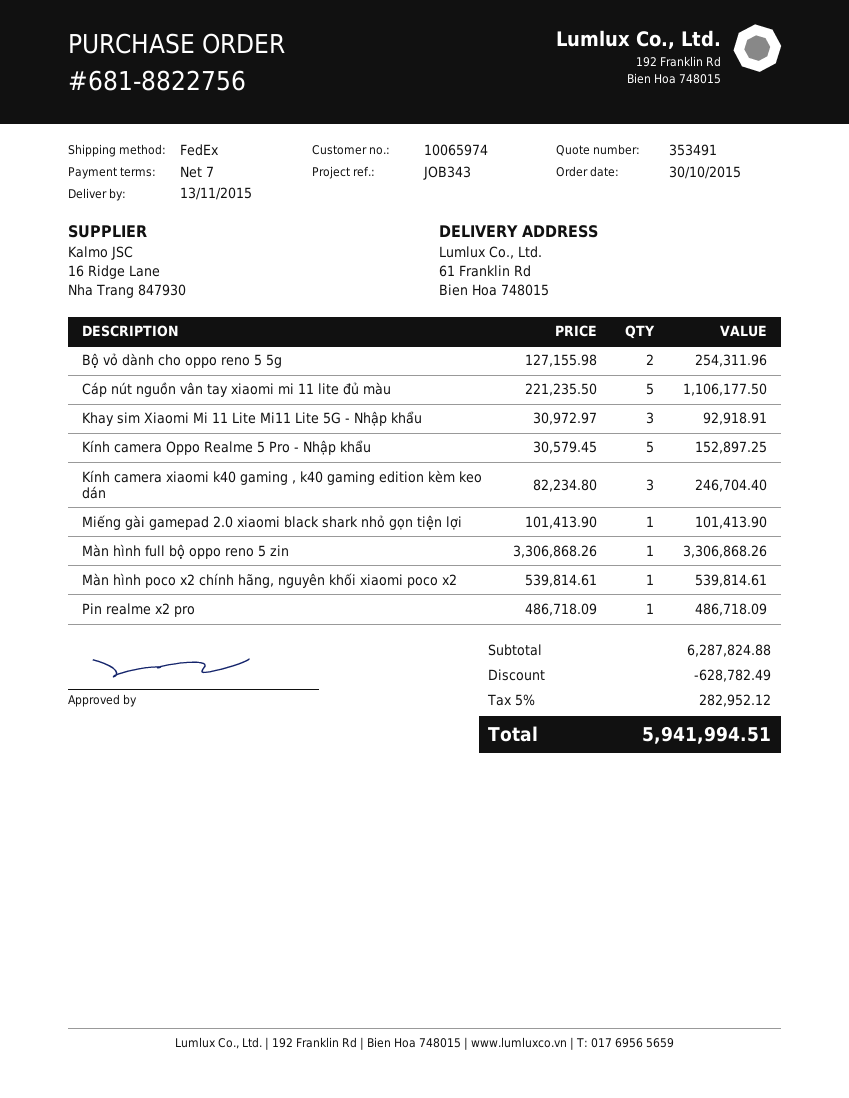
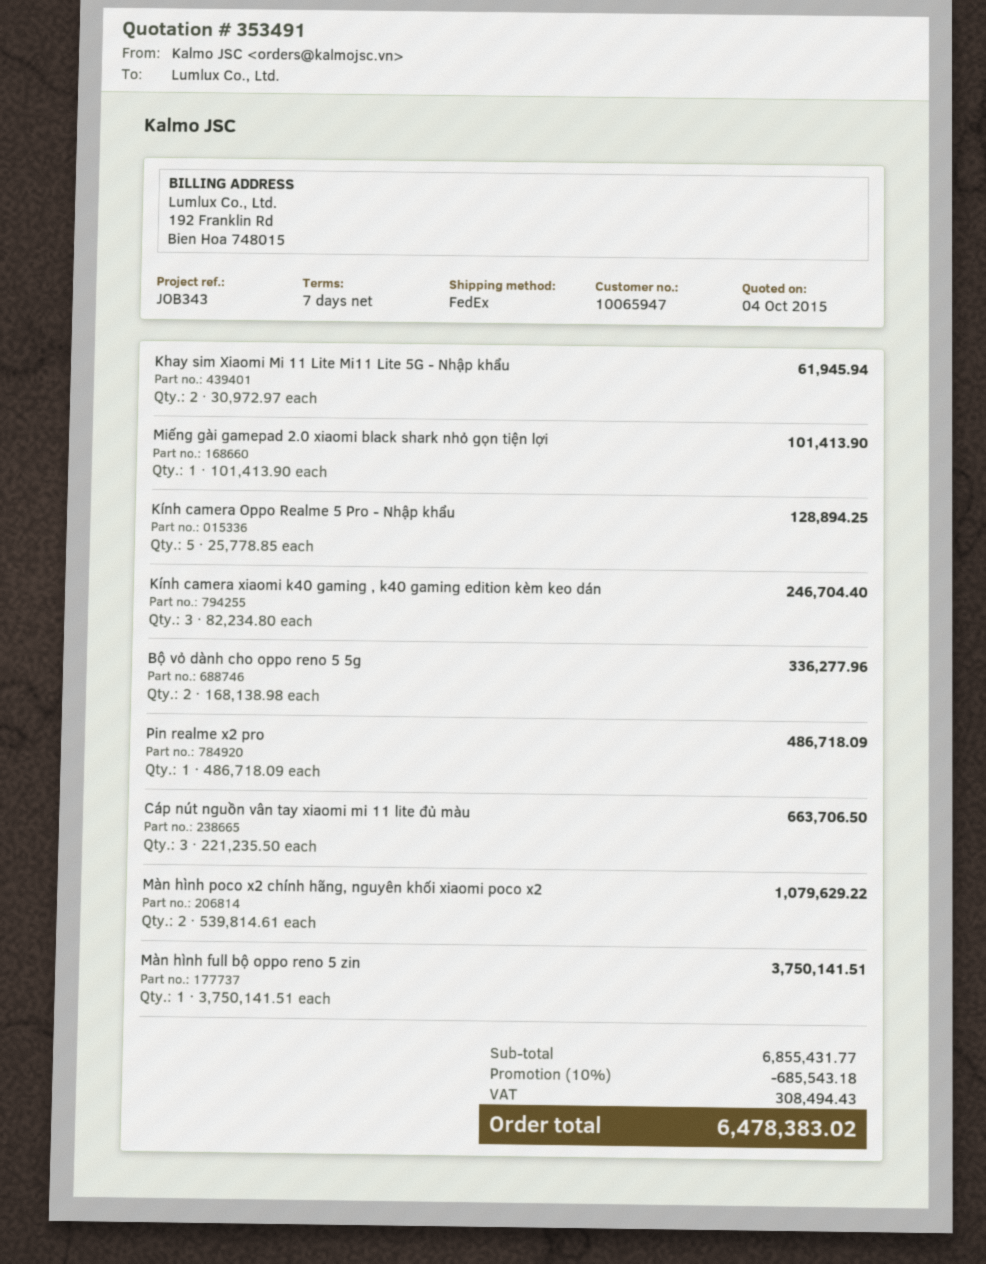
customer number: 10065974 -> 10065947
Bộ vỏ dành cho oppo reno 5 5g: 2 x 127155.98 = 254311.96 -> 2 x 168138.98 = 336277.96
Cáp nút nguồn vân tay xiaomi mi 11 lite đủ màu: 5 x 221235.50 = 1106177.50 -> 3 x 221235.50 = 663706.50
Khay sim Xiaomi Mi 11 Lite Mi11 Lite 5G - Nhập khẩu: 3 x 30972.97 = 92918.91 -> 2 x 30972.97 = 61945.94
Kính camera Oppo Realme 5 Pro - Nhập khẩu: 5 x 30579.45 = 152897.25 -> 5 x 25778.85 = 128894.25
Màn hình full bộ oppo reno 5 zin: 1 x 3306868.26 = 3306868.26 -> 1 x 3750141.51 = 3750141.51
Màn hình poco x2 chính hãng, nguyên khối xiaomi poco x2: 1 x 539814.61 = 539814.61 -> 2 x 539814.61 = 1079629.22
subtotal: 6287824.88 -> 6855431.77
discount: 628782.49 -> 685543.18
tax: 282952.12 -> 308494.43
total: 5941994.51 -> 6478383.02

